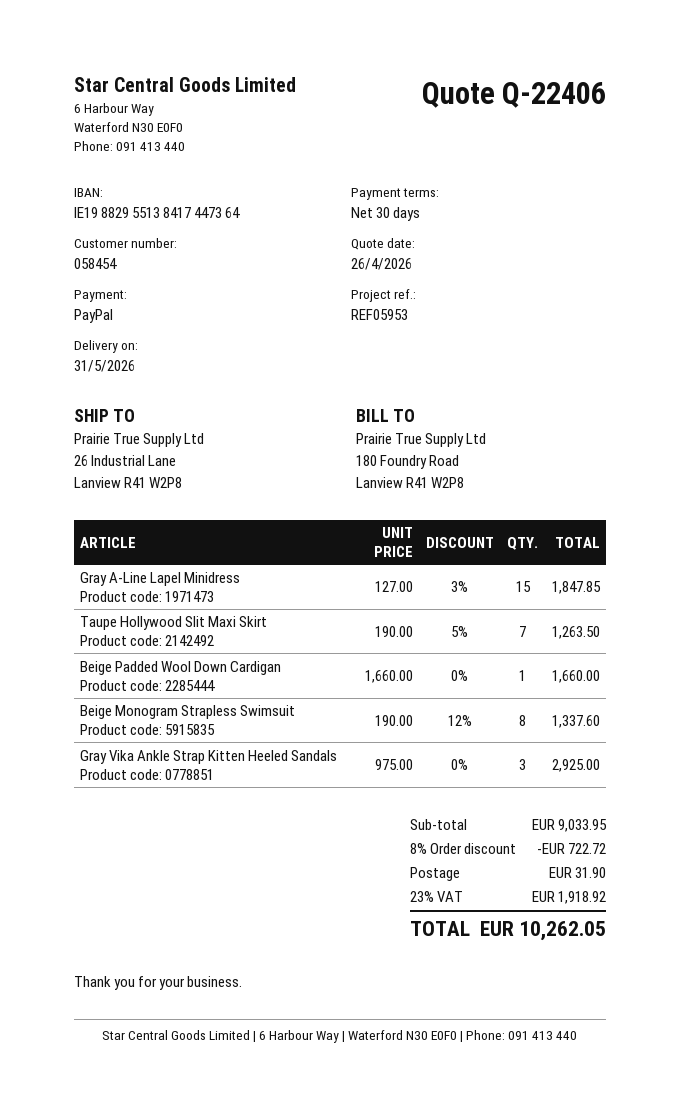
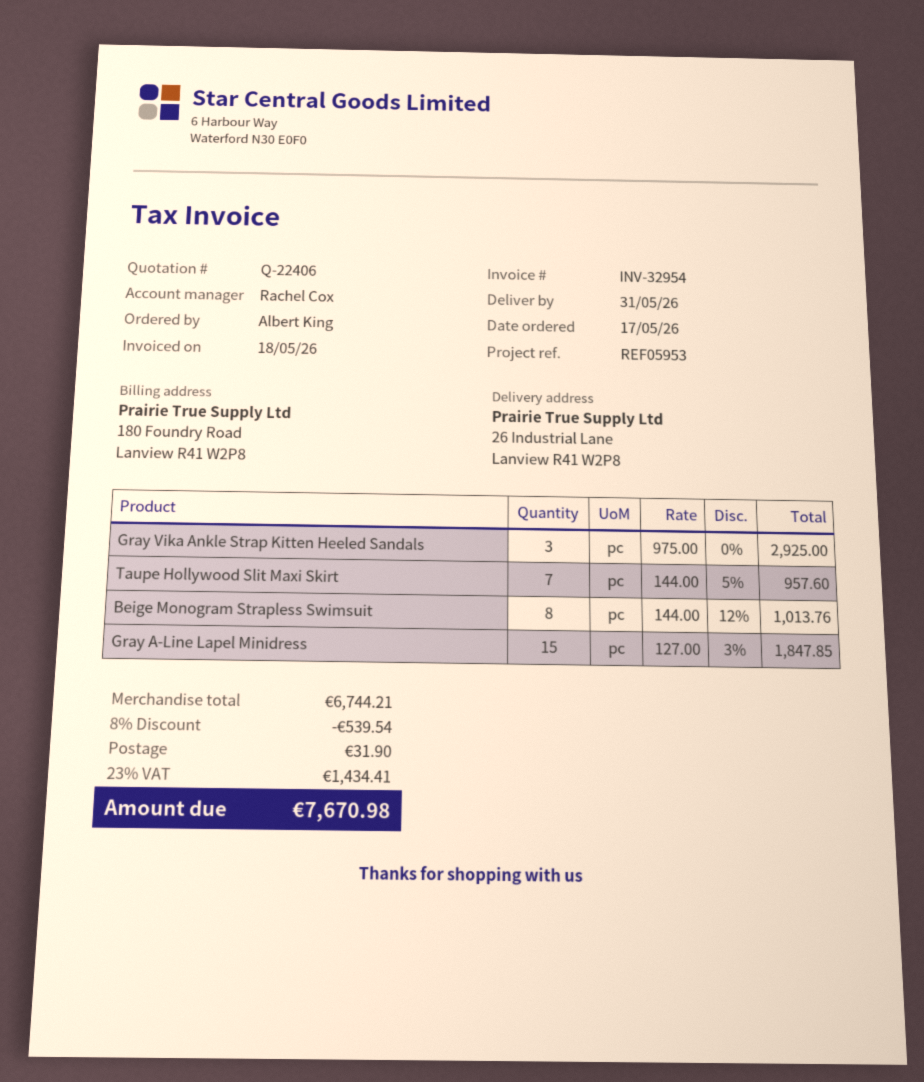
Taupe Hollywood Slit Maxi Skirt: 7 x 190.00 - 5% = 1263.50 -> 7 x 144.00 - 5% = 957.60
Beige Padded Wool Down Cardigan: 1 x 1660.00 = 1660.00 -> none
Beige Monogram Strapless Swimsuit: 8 x 190.00 - 12% = 1337.60 -> 8 x 144.00 - 12% = 1013.76
subtotal: 9033.95 -> 6744.21
discount: 8% = 722.72 -> 8% = 539.54
tax: 23% = 1918.92 -> 23% = 1434.41
total: 10262.05 -> 7670.98

